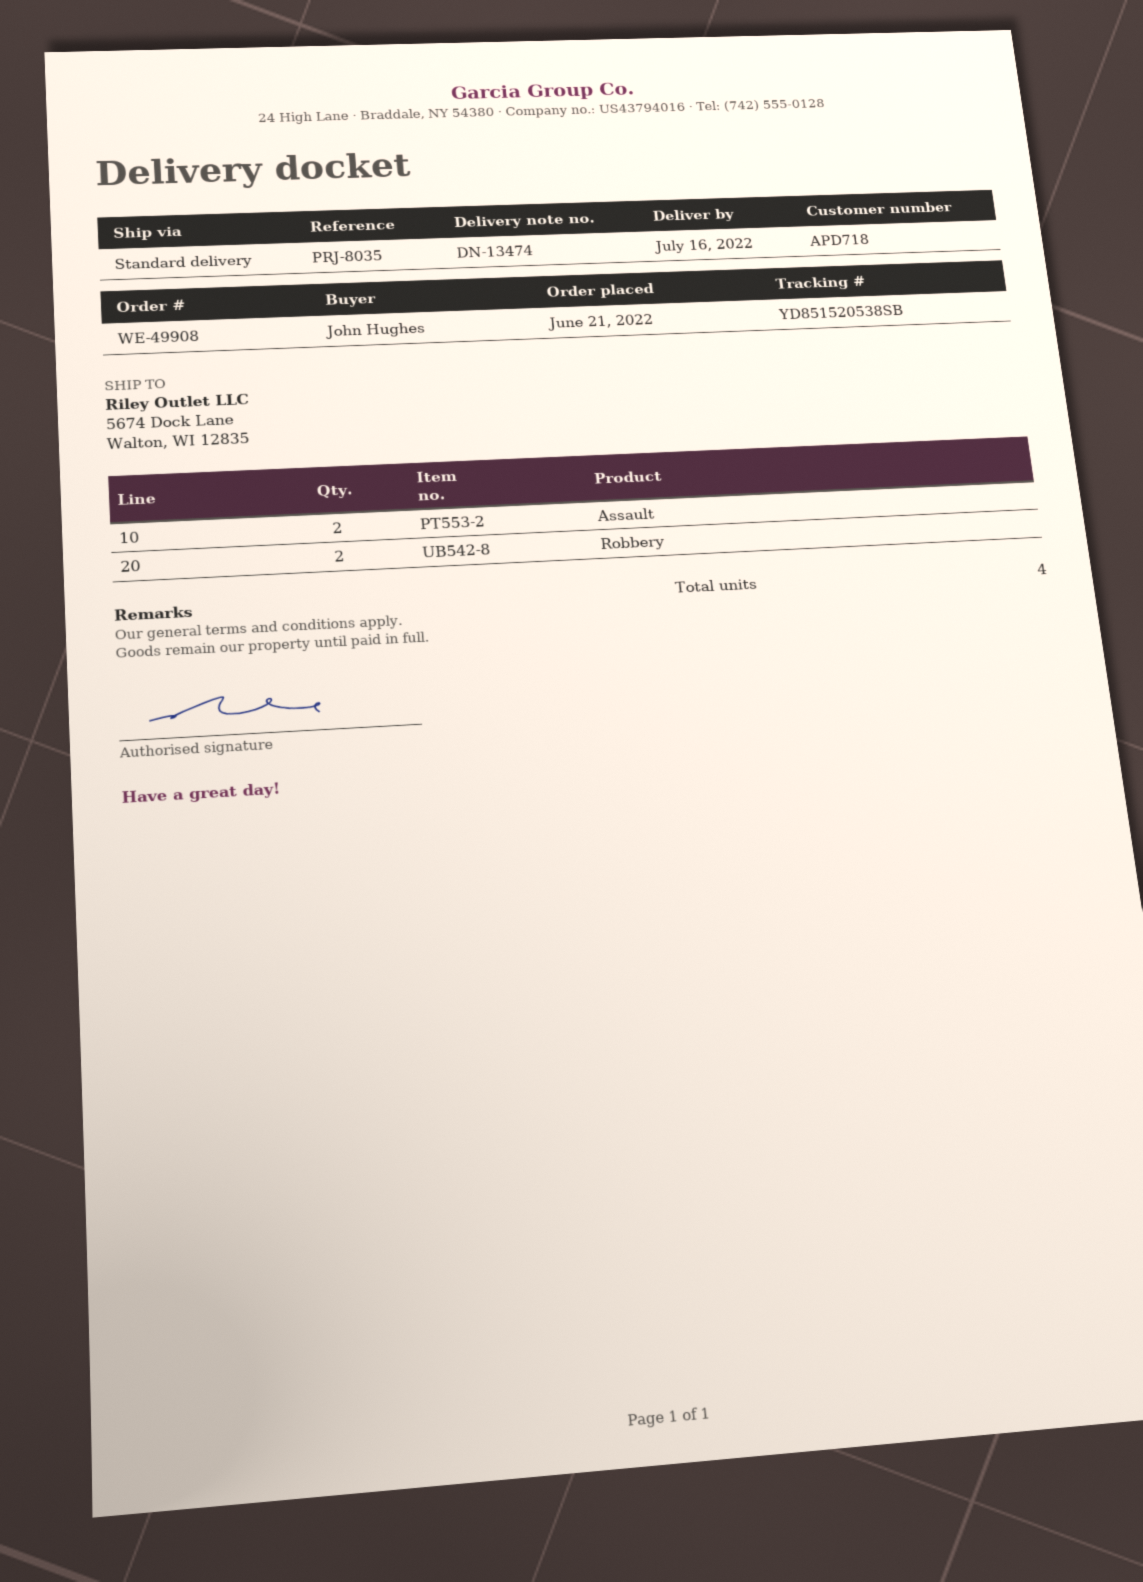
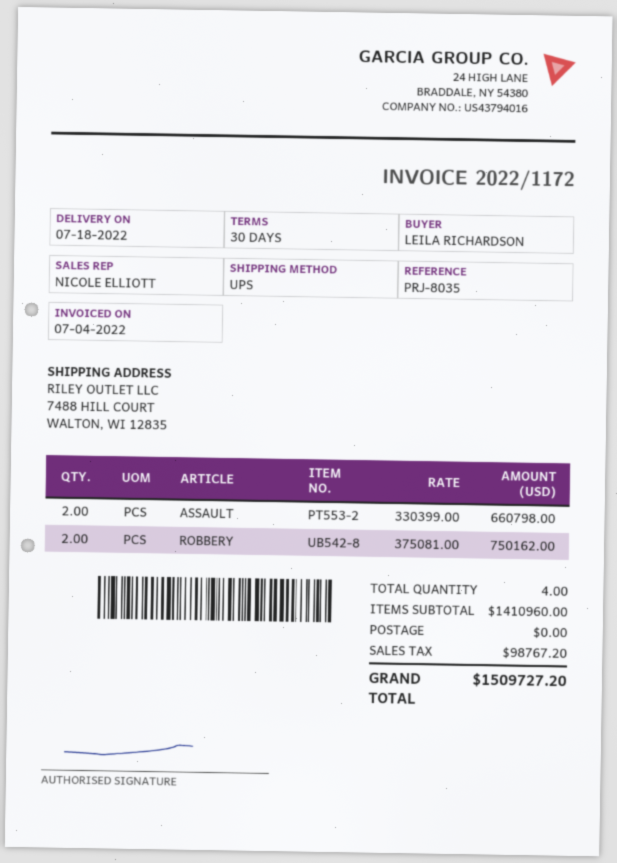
delivery date: 2022-07-16 -> 2022-07-18
ordered by: John Hughes -> LEILA RICHARDSON
shipping method: standard -> UPS
ship to: 5674 Dock Lane, Walton, WI 12835 -> 7488 HILL COURT, WALTON, WI 12835

